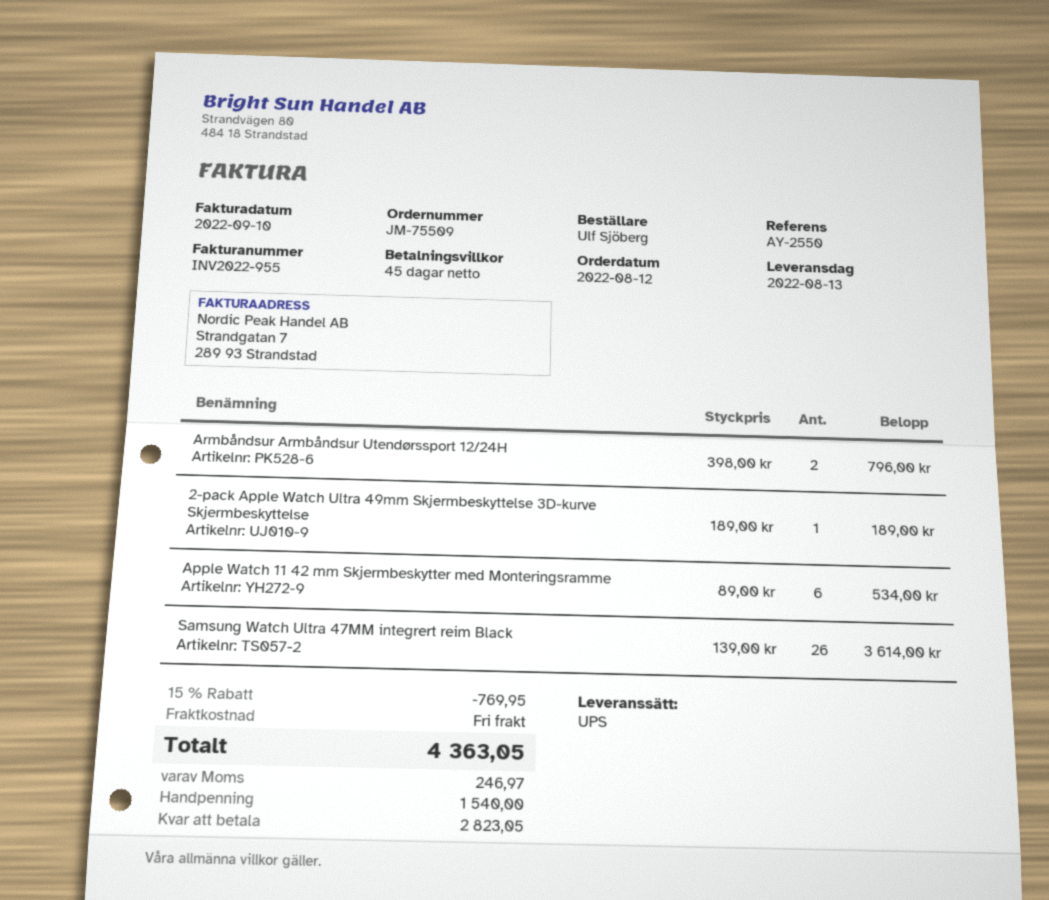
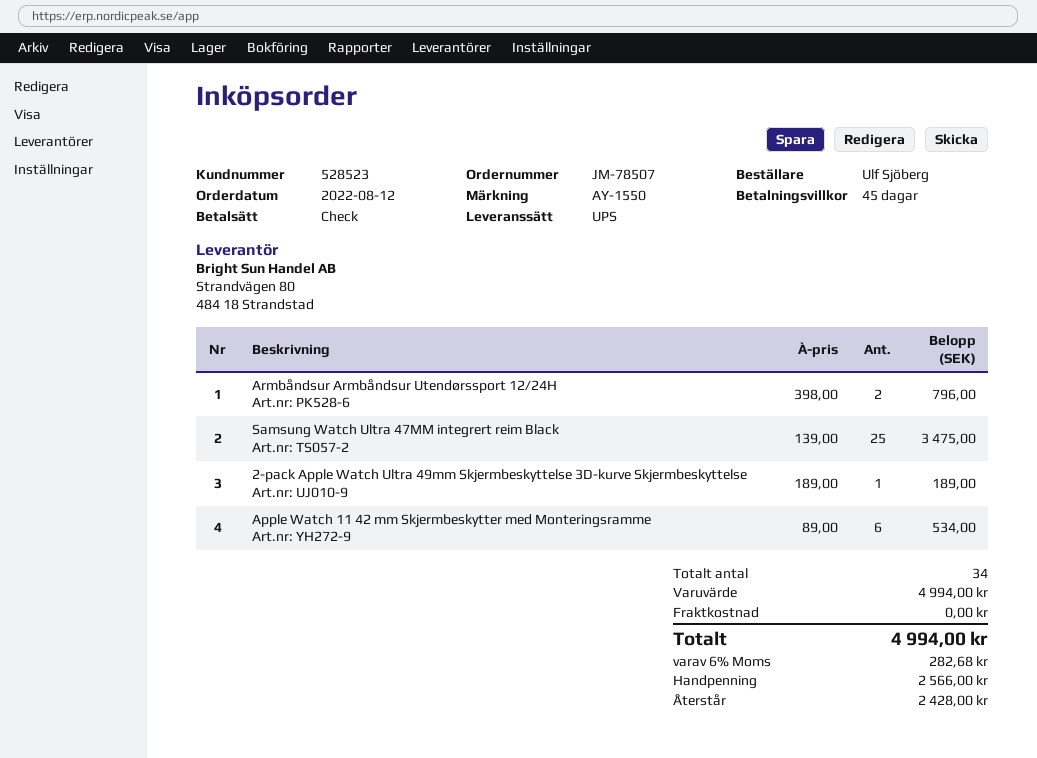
order number: JM-75509 -> JM-78507
reference: AY-2550 -> AY-1550
Samsung Watch Ultra 47MM integrert reim Black: 26 x 139.00 = 3614.00 -> 25 x 139.00 = 3475.00
discount: 15% = 769.95 -> none
tax: 246.97 -> 282.68
total: 4363.05 -> 4994.00
deposit: 1540.00 -> 2566.00
balance: 2823.05 -> 2428.00

